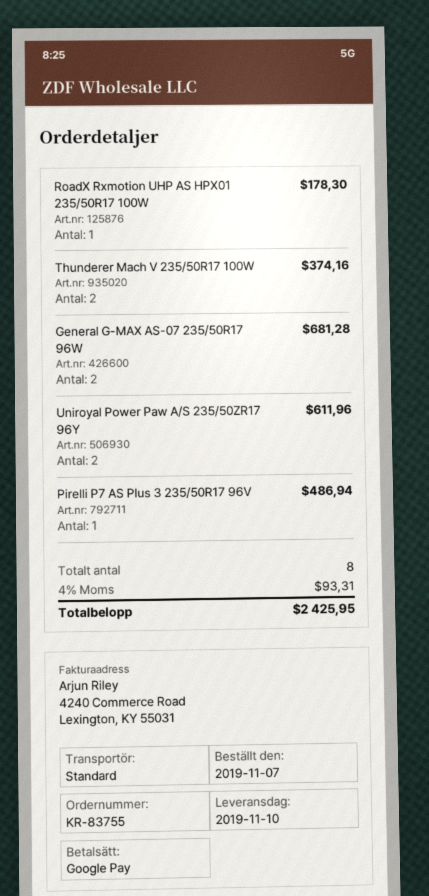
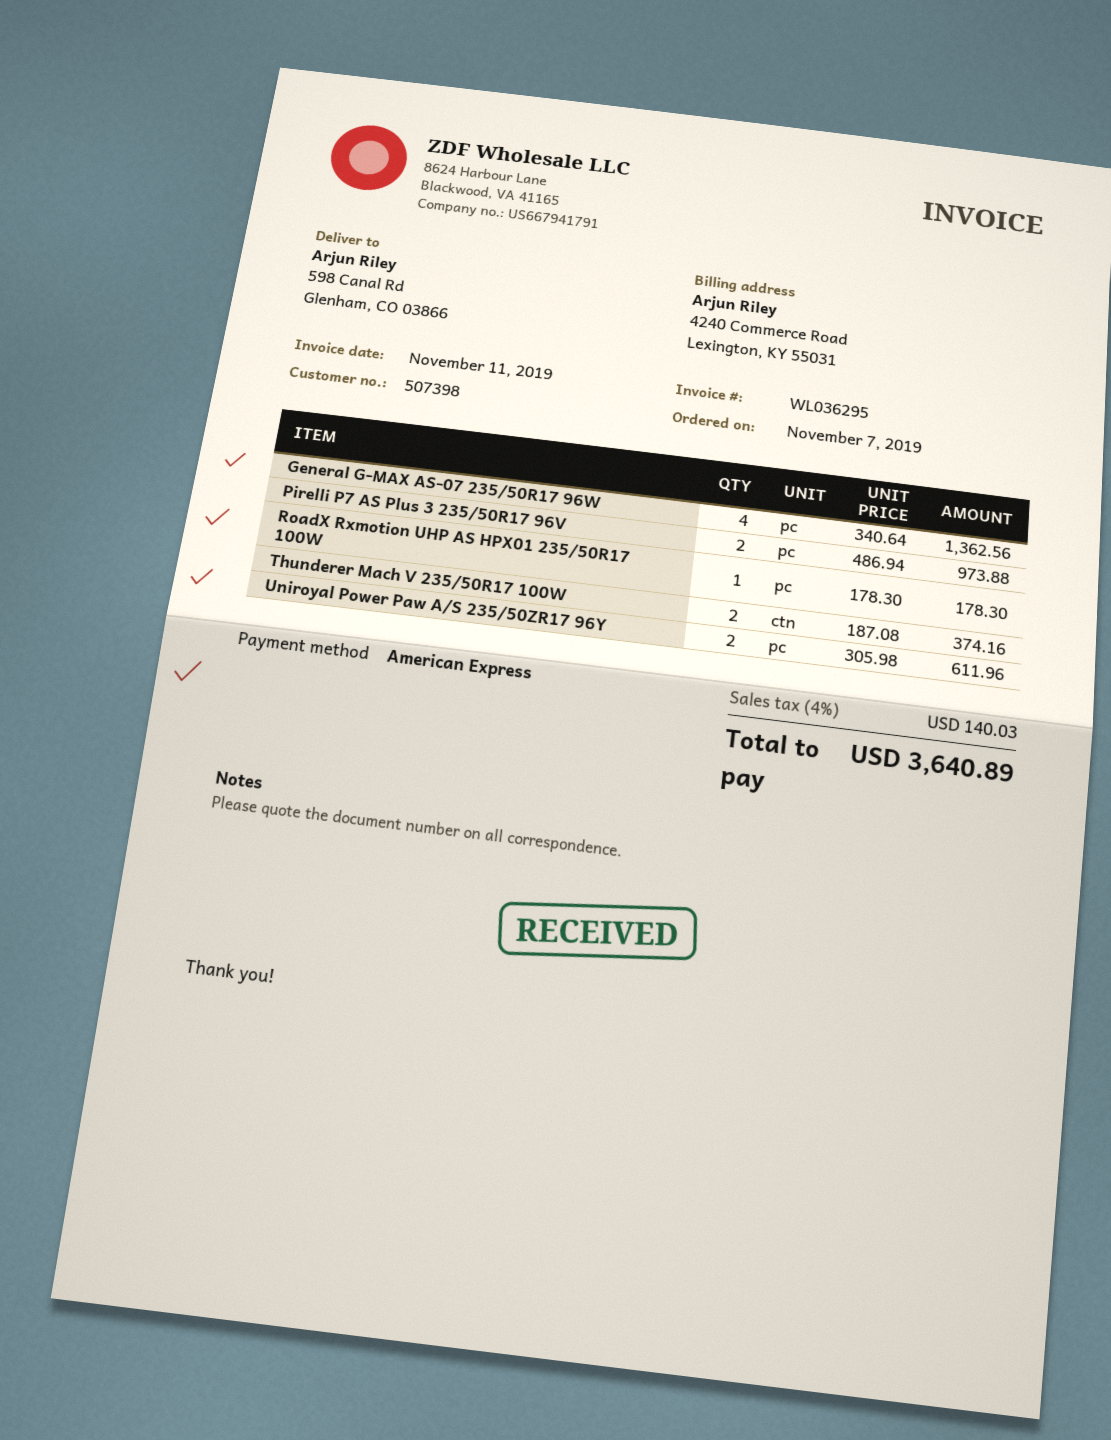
payment method: Google Pay -> American Express
General G-MAX AS-07 235/50R17 96W: 2 for 681.28 -> 4 for 1362.56
Pirelli P7 AS Plus 3 235/50R17 96V: 1 for 486.94 -> 2 for 973.88
tax: 4% = 93.31 -> 4% = 140.03
total: 2425.95 -> 3640.89

